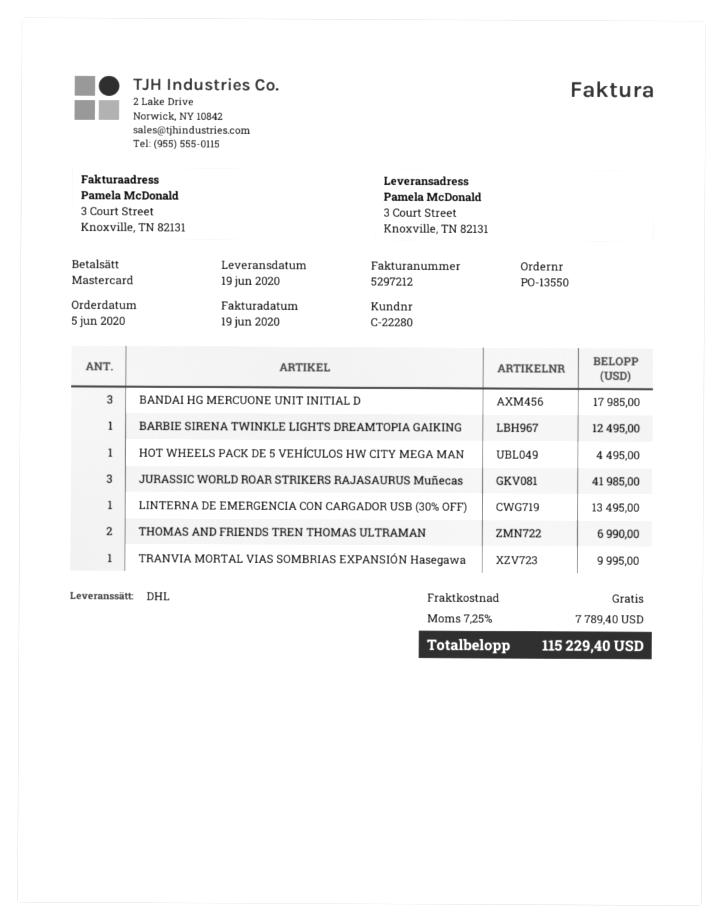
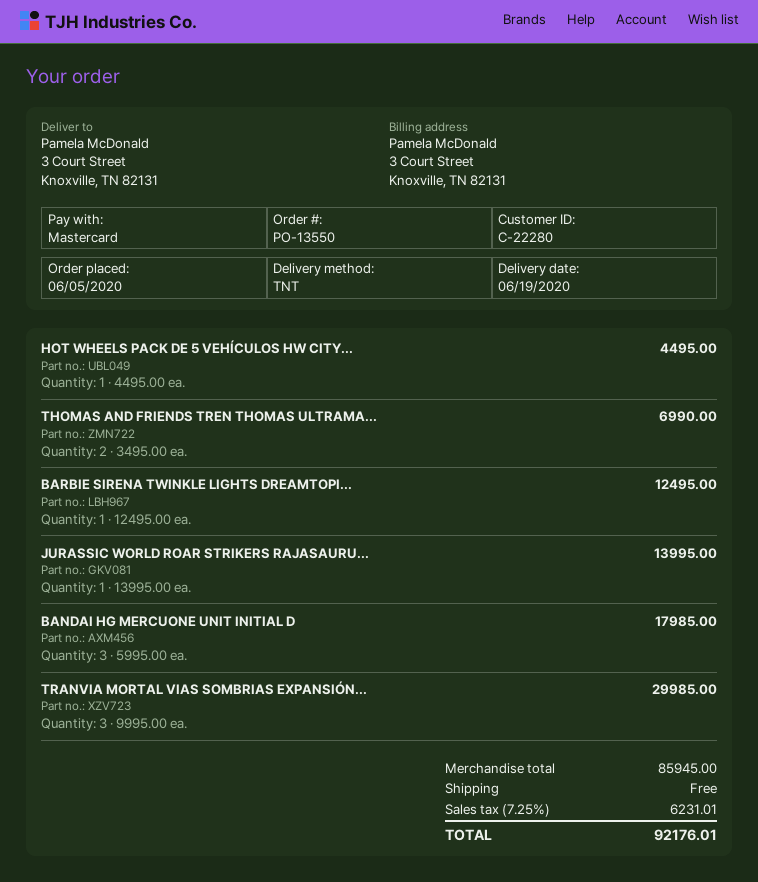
shipping method: DHL -> TNT
JURASSIC WORLD ROAR STRIKERS RAJASAURUS Muñecas: 3 for 41985.00 -> 1 for 13995.00
LINTERNA DE EMERGENCIA CON CARGADOR USB (30% OFF): 1 for 13495.00 -> none
TRANVIA MORTAL VIAS SOMBRIAS EXPANSIÓN Hasegawa: 1 for 9995.00 -> 3 for 29985.00
tax: 7.25% = 7789.40 -> 7.25% = 6231.01
total: 115229.40 -> 92176.01

